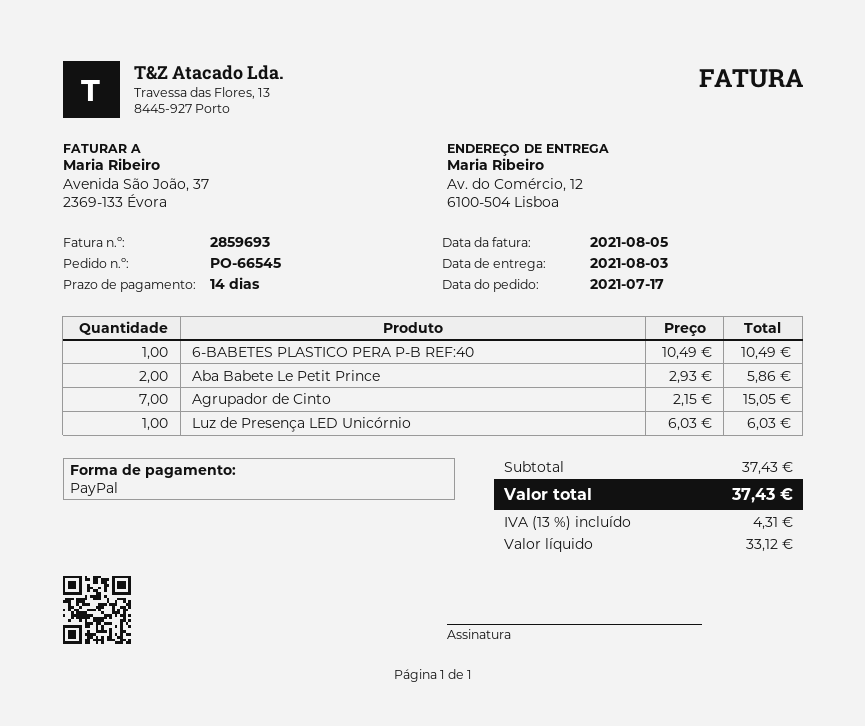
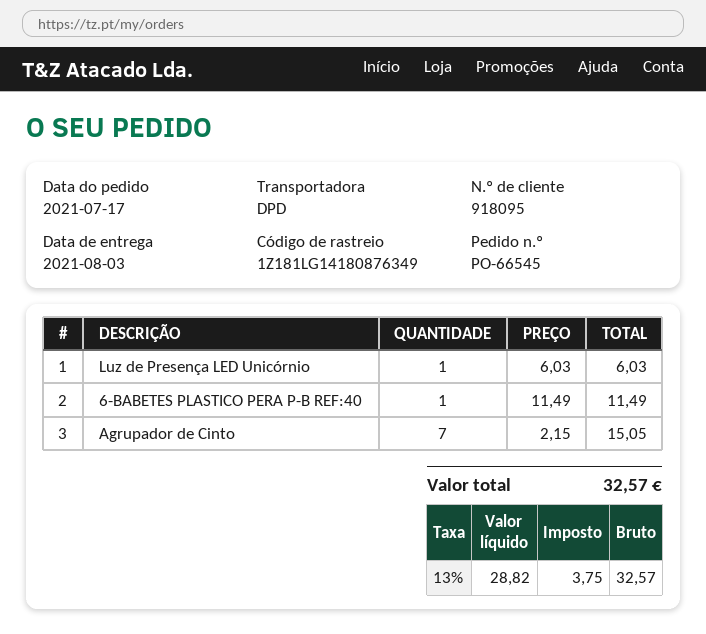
6-BABETES PLASTICO PERA P-B REF:40: 1 x 10.49 = 10.49 -> 1 x 11.49 = 11.49
Aba Babete Le Petit Prince: 2 x 2.93 = 5.86 -> none
net: 33.12 -> 28.82
tax: 13% = 4.31 -> 13% = 3.75
total: 37.43 -> 32.57

